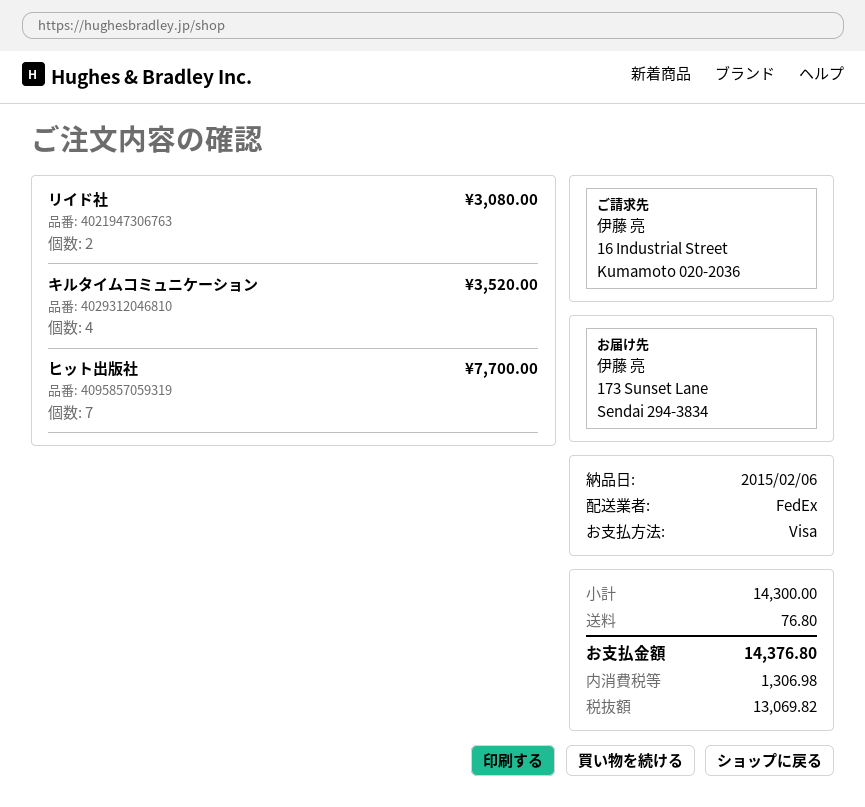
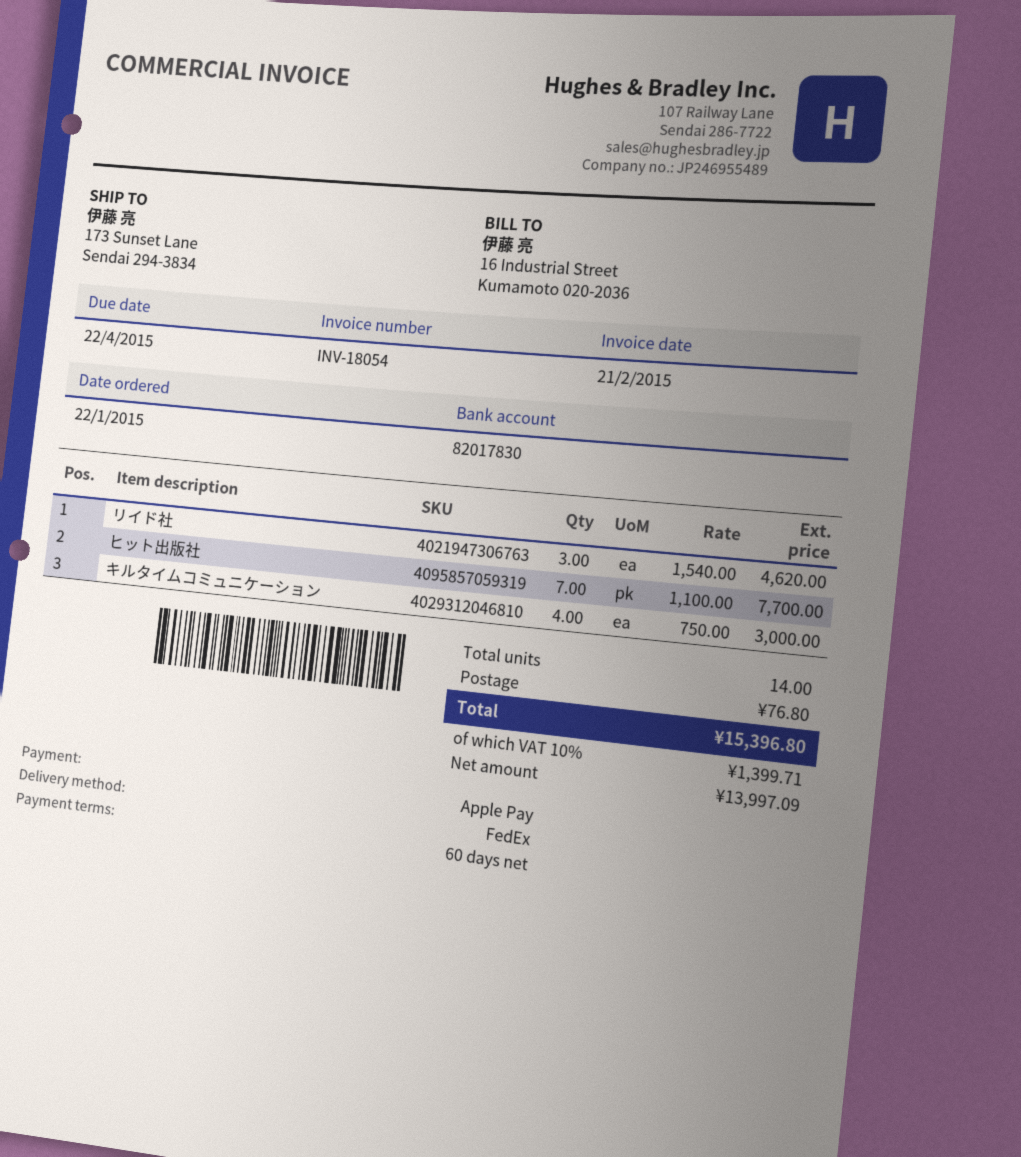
payment method: Visa -> Apple Pay
リイド社: 2 for 3080.00 -> 3 for 4620.00
キルタイムコミュニケーション: 4 for 3520.00 -> 4 for 3000.00
net: 13069.82 -> 13997.09
tax: 1306.98 -> 1399.71
total: 14376.80 -> 15396.80

